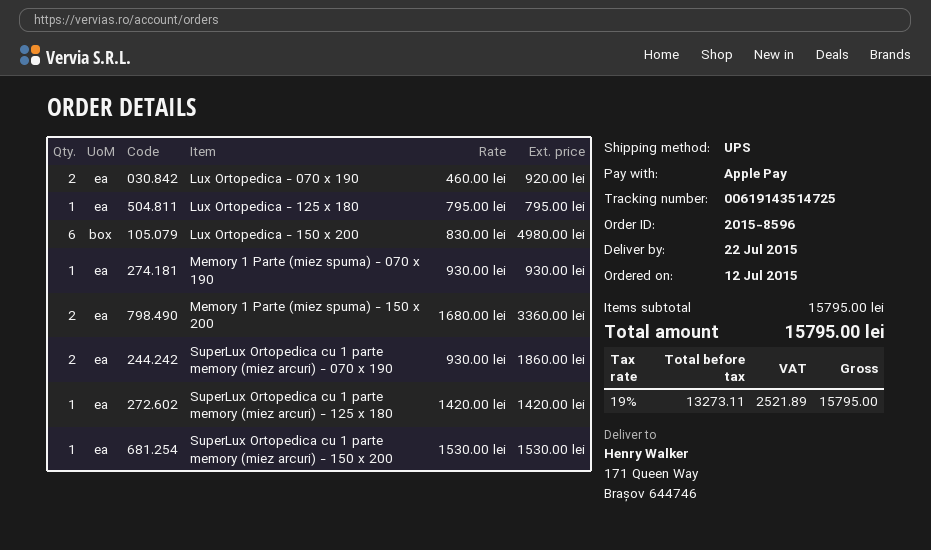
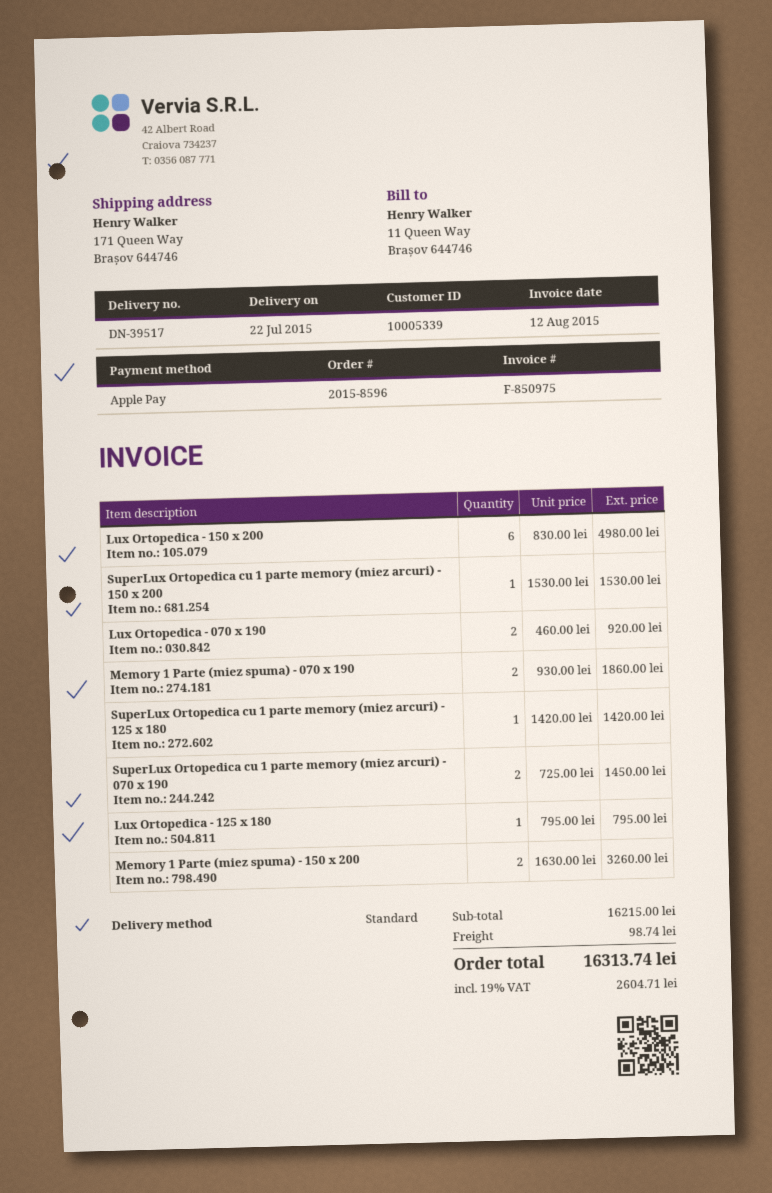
shipping method: UPS -> standard
Memory 1 Parte (miez spuma) - 070 x 190: 1 x 930.00 = 930.00 -> 2 x 930.00 = 1860.00
Memory 1 Parte (miez spuma) - 150 x 200: 2 x 1680.00 = 3360.00 -> 2 x 1630.00 = 3260.00
SuperLux Ortopedica cu 1 parte memory (miez arcuri) - 070 x 190: 2 x 930.00 = 1860.00 -> 2 x 725.00 = 1450.00
subtotal: 15795.00 -> 16215.00
shipping: none -> 98.74
tax: 19% = 2521.89 -> 19% = 2604.71
total: 15795.00 -> 16313.74

